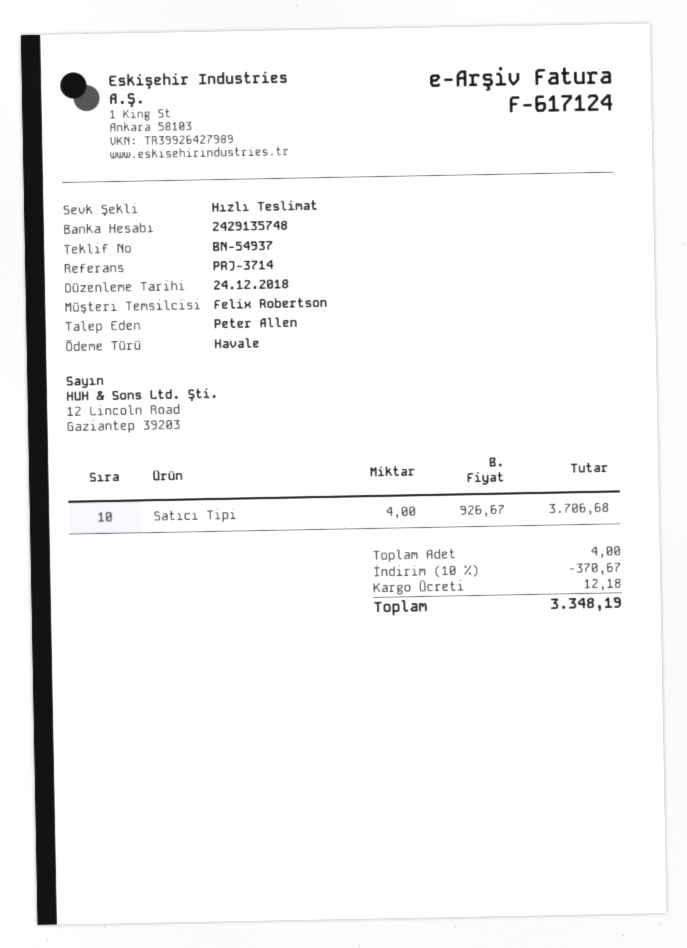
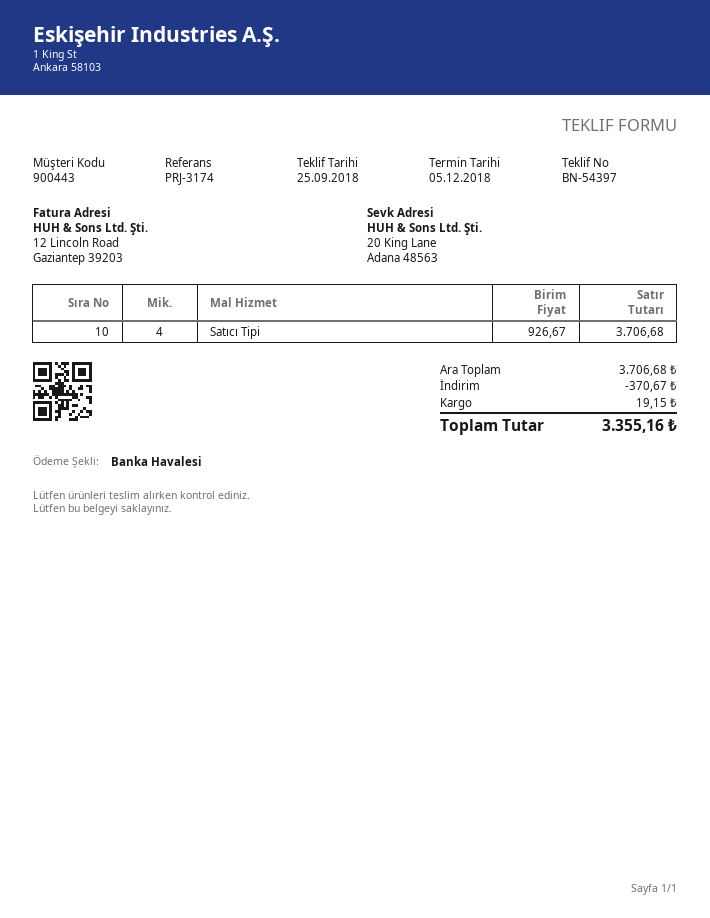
quote number: BN-54937 -> BN-54397
reference: PRJ-3714 -> PRJ-3174
shipping: 12.18 -> 19.15
total: 3348.19 -> 3355.16

